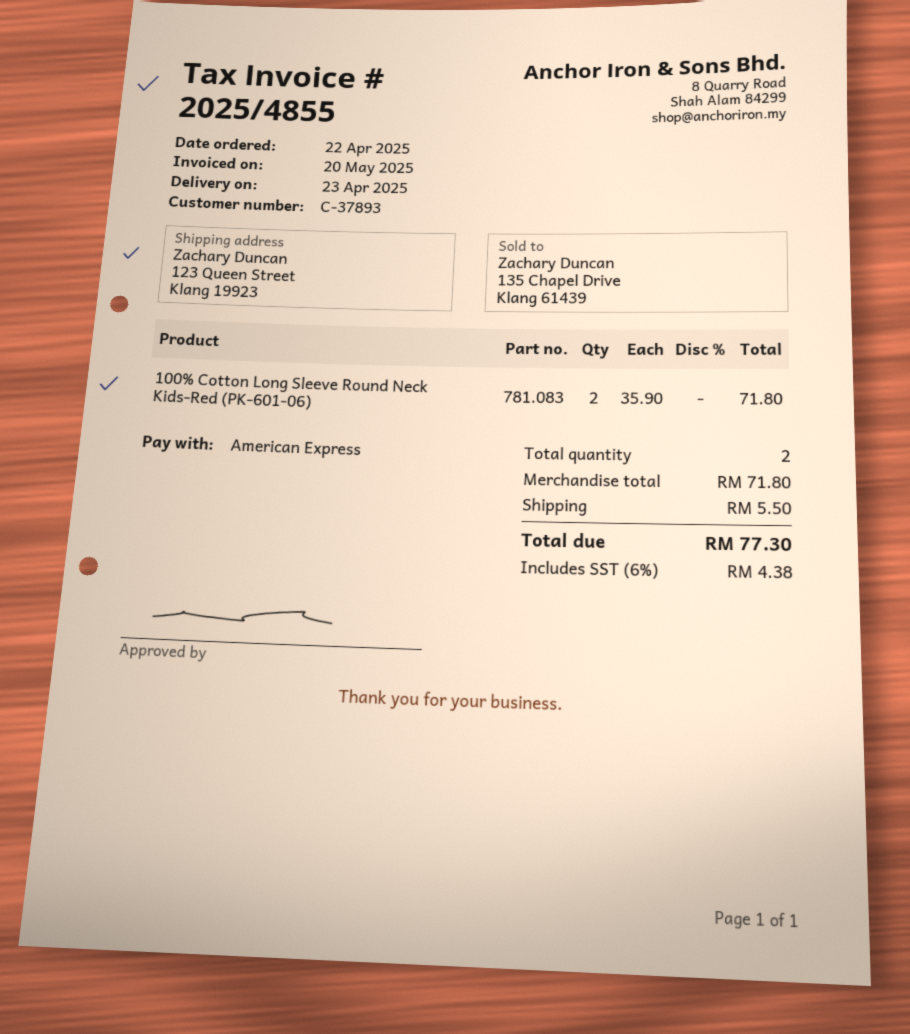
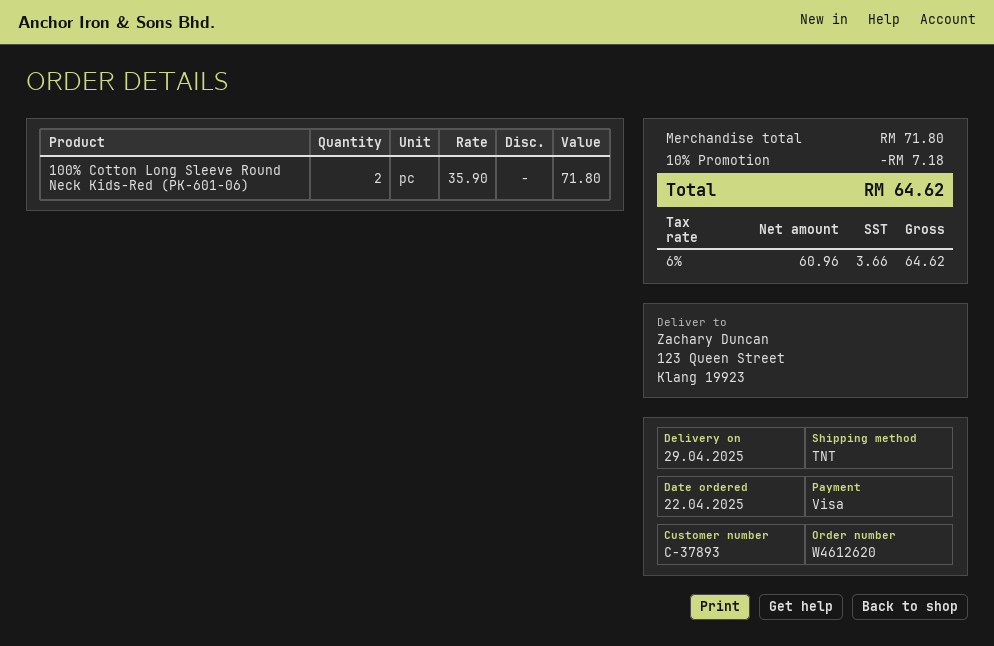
delivery date: 2025-04-23 -> 2025-04-29
payment method: American Express -> Visa
discount: none -> 10% = 7.18
shipping: 5.50 -> none
tax: 6% = 4.38 -> 6% = 3.66
total: 77.30 -> 64.62

